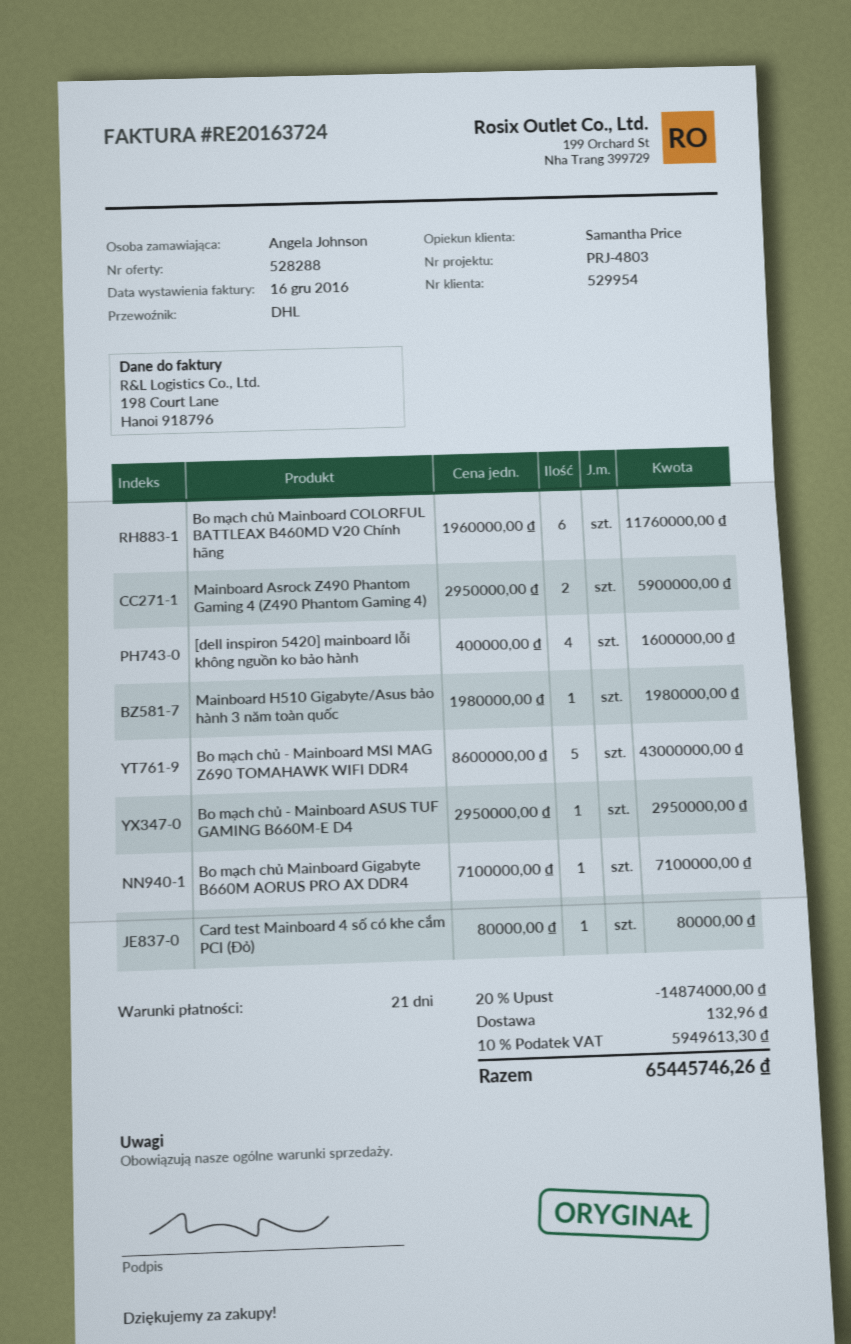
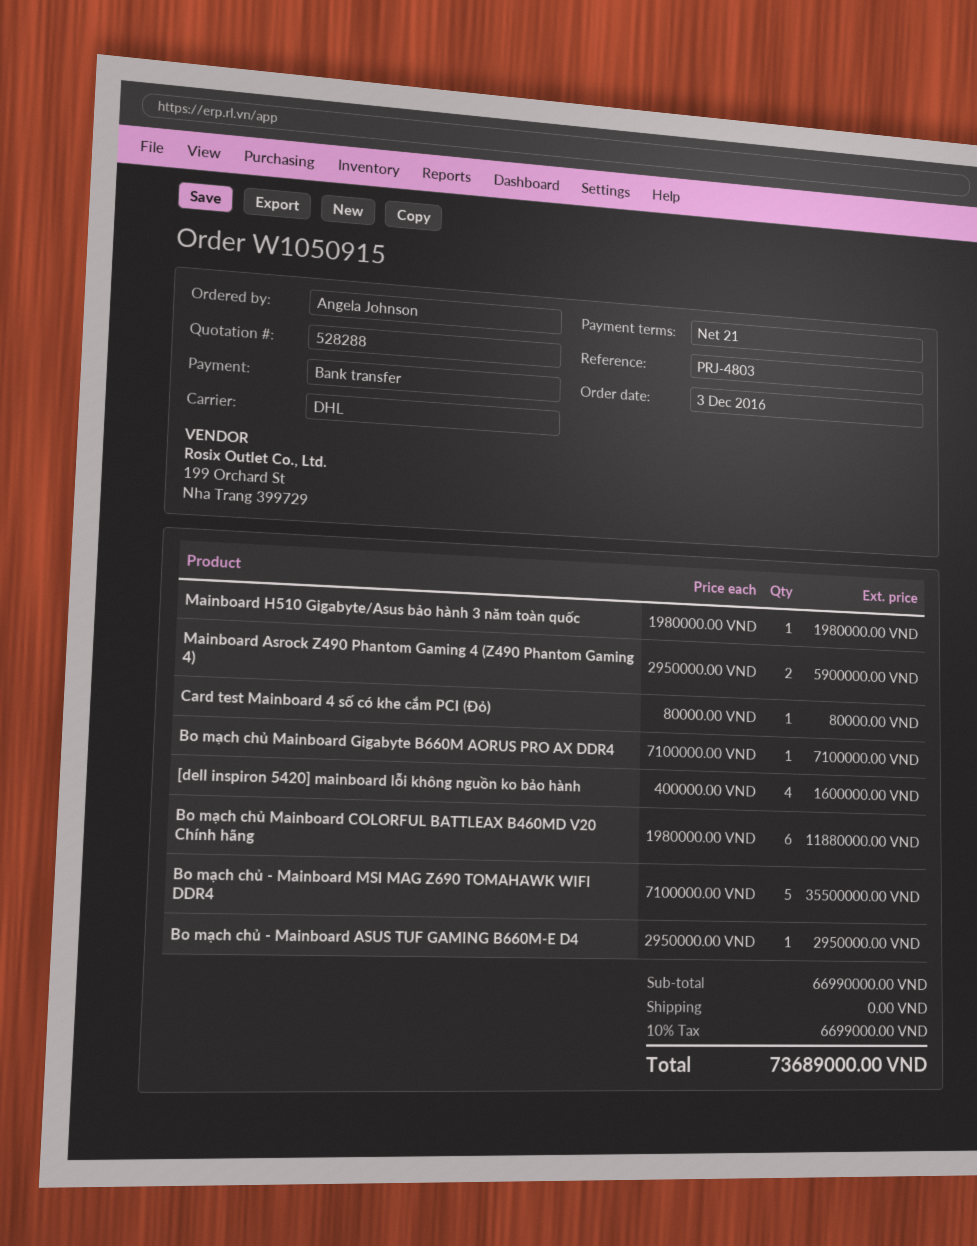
Bo mạch chủ Mainboard COLORFUL BATTLEAX B460MD V20 Chính hãng: 6 x 1960000.00 = 11760000.00 -> 6 x 1980000.00 = 11880000.00
Bo mạch chủ - Mainboard MSI MAG Z690 TOMAHAWK WIFI DDR4: 5 x 8600000.00 = 43000000.00 -> 5 x 7100000.00 = 35500000.00
discount: 20% = 14874000.00 -> none
shipping: 132.96 -> 0.00
tax: 10% = 5949613.30 -> 10% = 6699000.00
total: 65445746.26 -> 73689000.00

